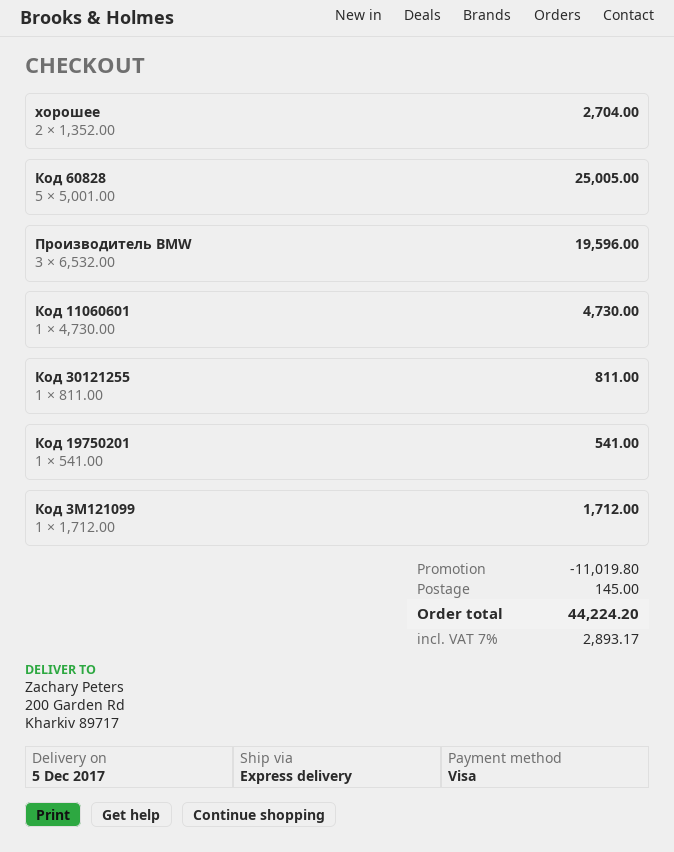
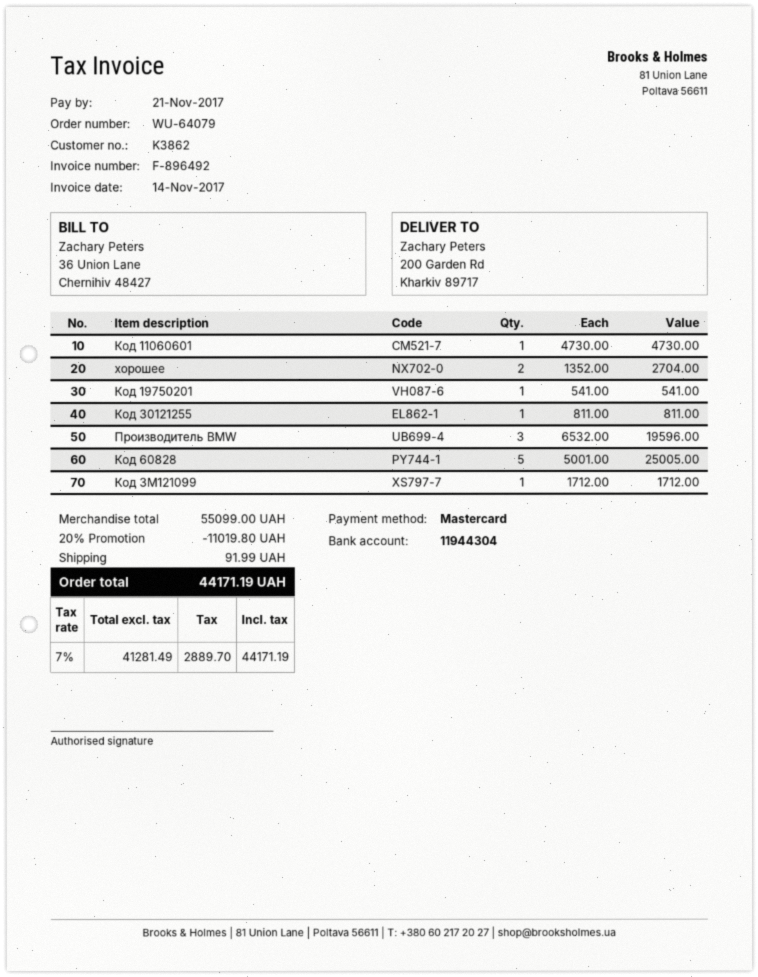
payment method: Visa -> Mastercard
shipping: 145.00 -> 91.99
tax: 7% = 2893.17 -> 7% = 2889.70
total: 44224.20 -> 44171.19

